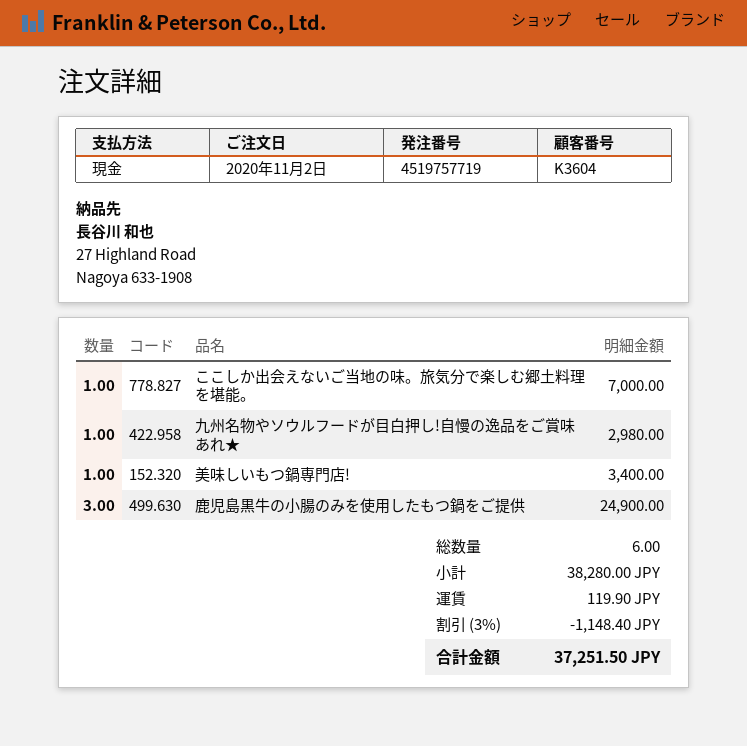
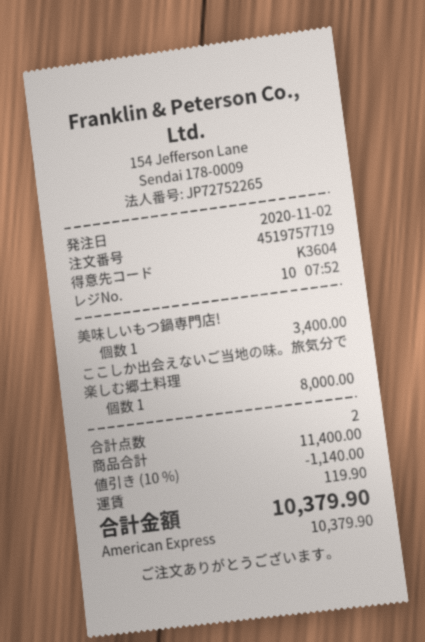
payment method: cash -> American Express
ここしか出会えないご当地の味。旅気分で楽しむ郷土料理を堪能。: 1 for 7000.00 -> 1 for 8000.00
九州名物やソウルフードが目白押し!自慢の逸品をご賞味あれ★: 1 for 2980.00 -> none
鹿児島黒牛の小腸のみを使用したもつ鍋をご提供: 3 for 24900.00 -> none
total quantity: 6 -> 2
subtotal: 38280.00 -> 11400.00
discount: 3% = 1148.40 -> 10% = 1140.00
total: 37251.50 -> 10379.90

